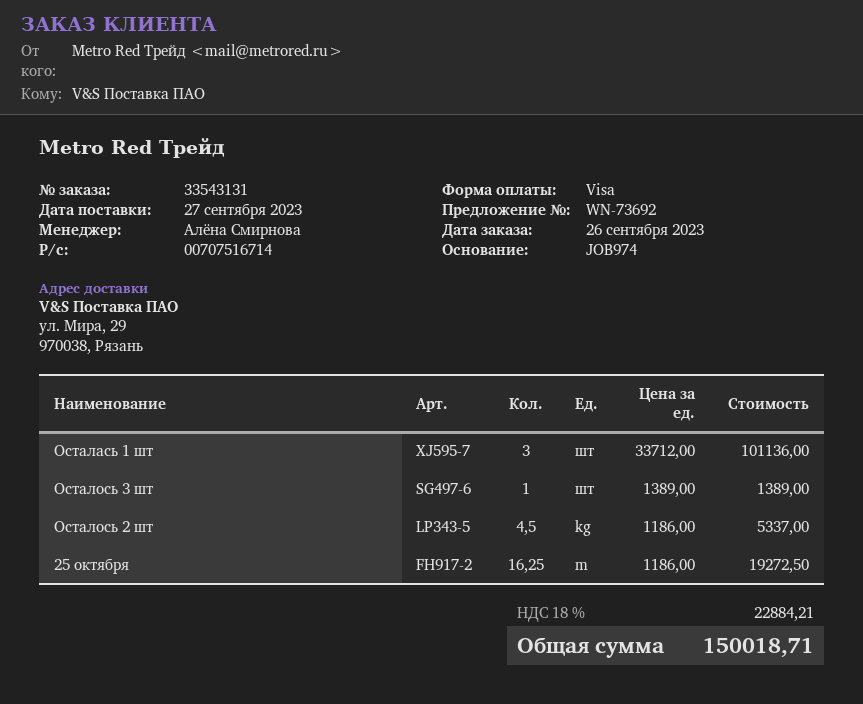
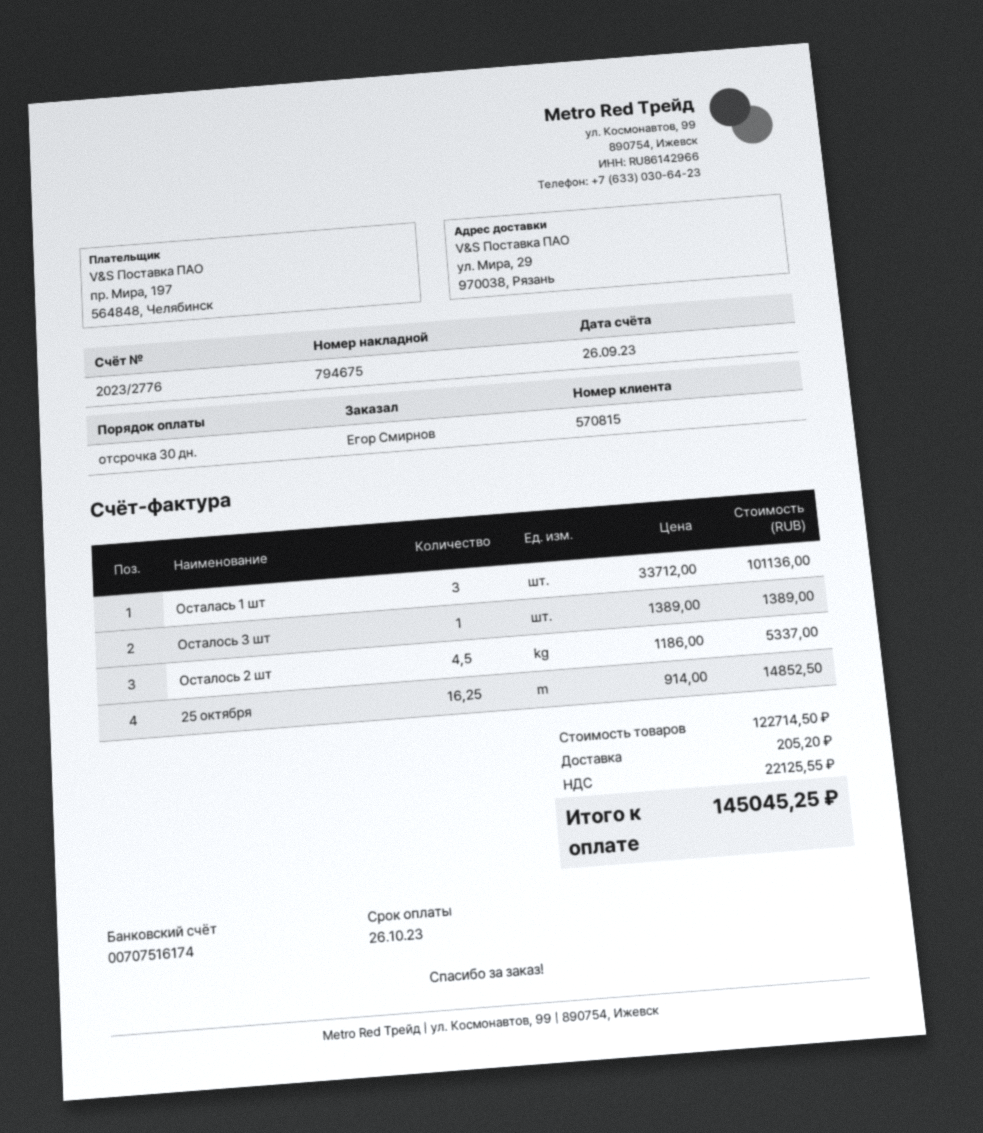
bank account: 00707516714 -> 00707516174
25 октября: 16.25 x 1186.00 = 19272.50 -> 16.25 x 914.00 = 14852.50
shipping: none -> 205.20
tax: 22884.21 -> 22125.55
total: 150018.71 -> 145045.25

